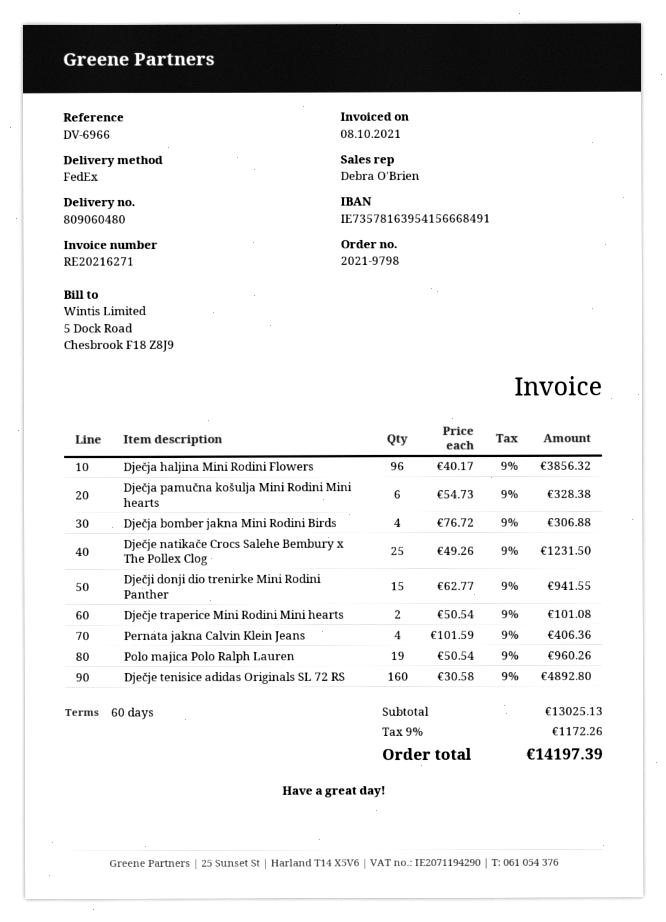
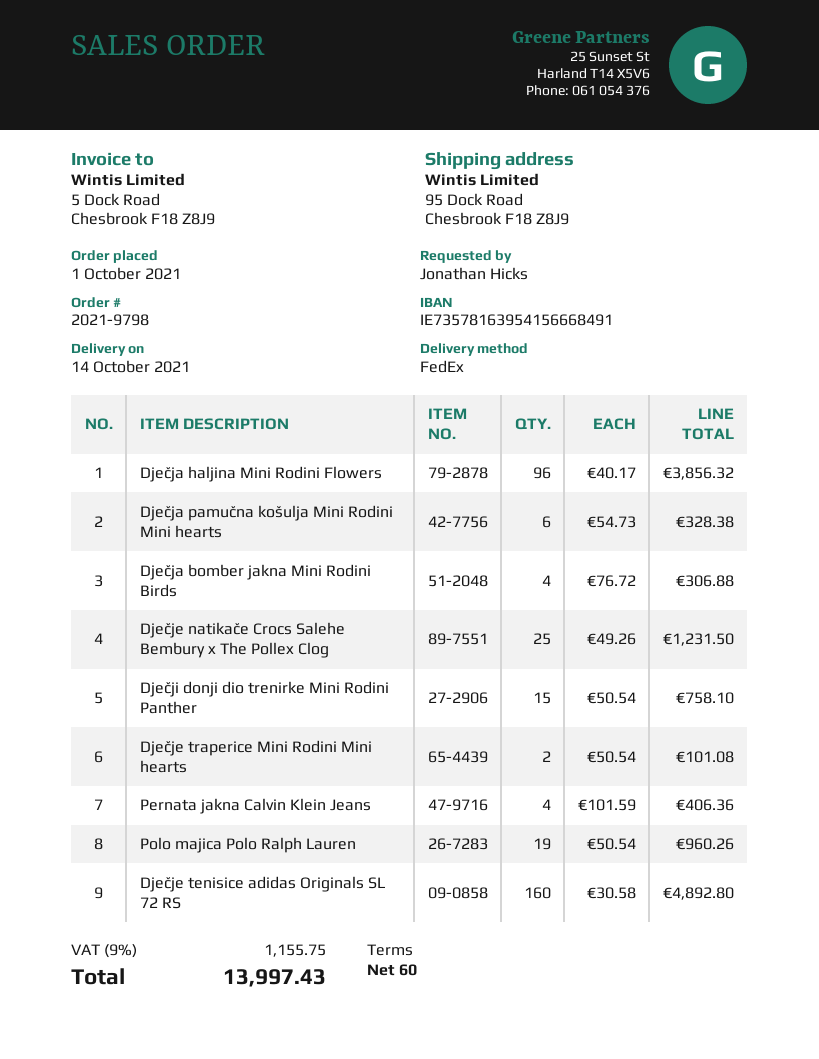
Dječji donji dio trenirke Mini Rodini Panther: 15 x 62.77 = 941.55 -> 15 x 50.54 = 758.10
tax: 9% = 1172.26 -> 9% = 1155.75
total: 14197.39 -> 13997.43

